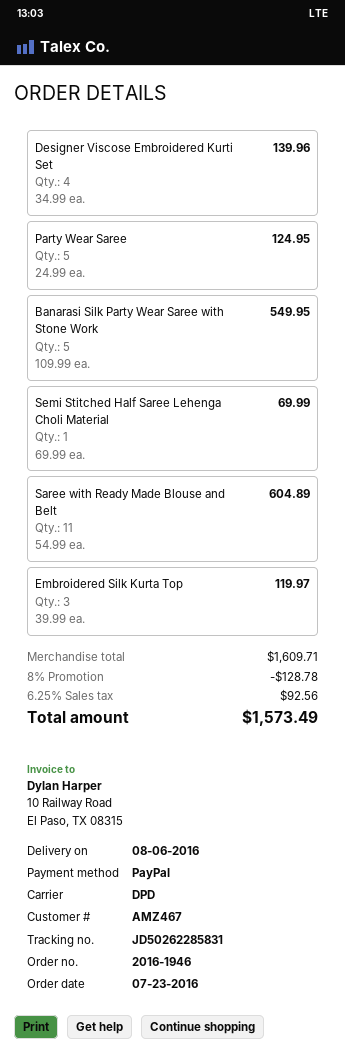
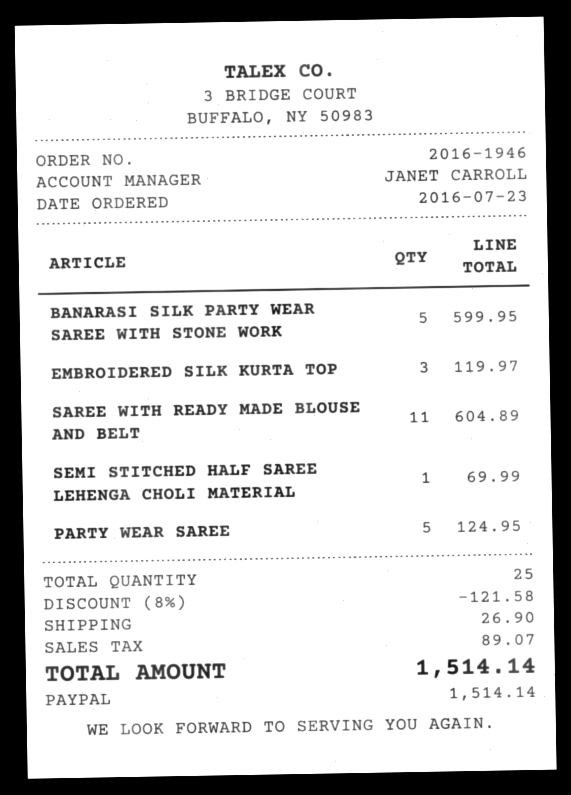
Designer Viscose Embroidered Kurti Set: 4 for 139.96 -> none
Banarasi Silk Party Wear Saree with Stone Work: 5 for 549.95 -> 5 for 599.95
discount: 8% = 128.78 -> 8% = 121.58
shipping: none -> 26.90
tax: 92.56 -> 89.07
total: 1573.49 -> 1514.14

